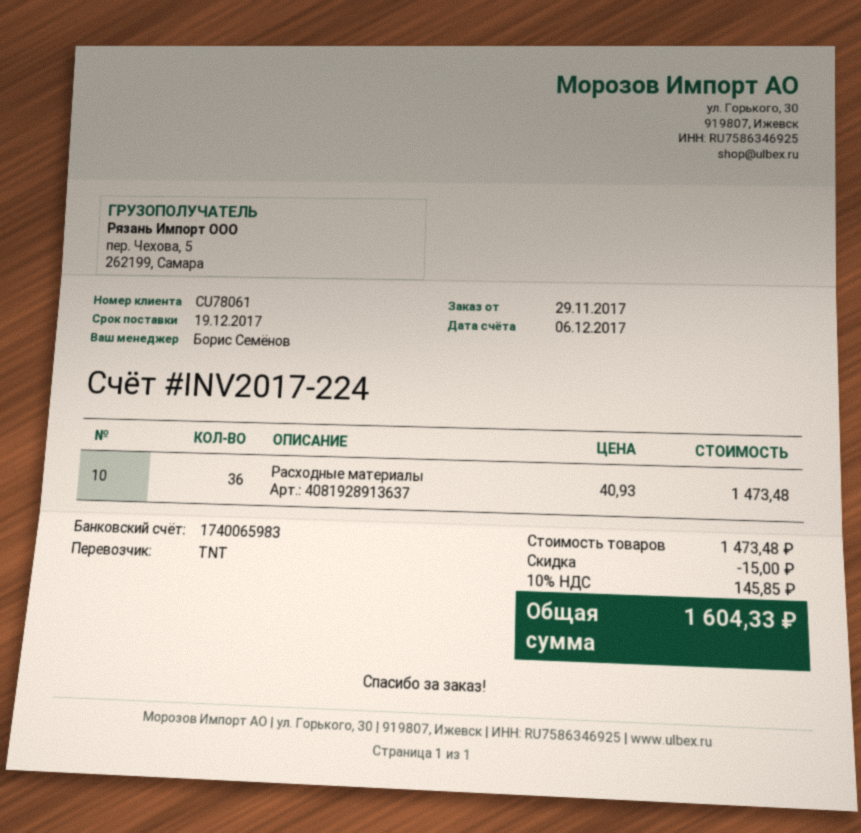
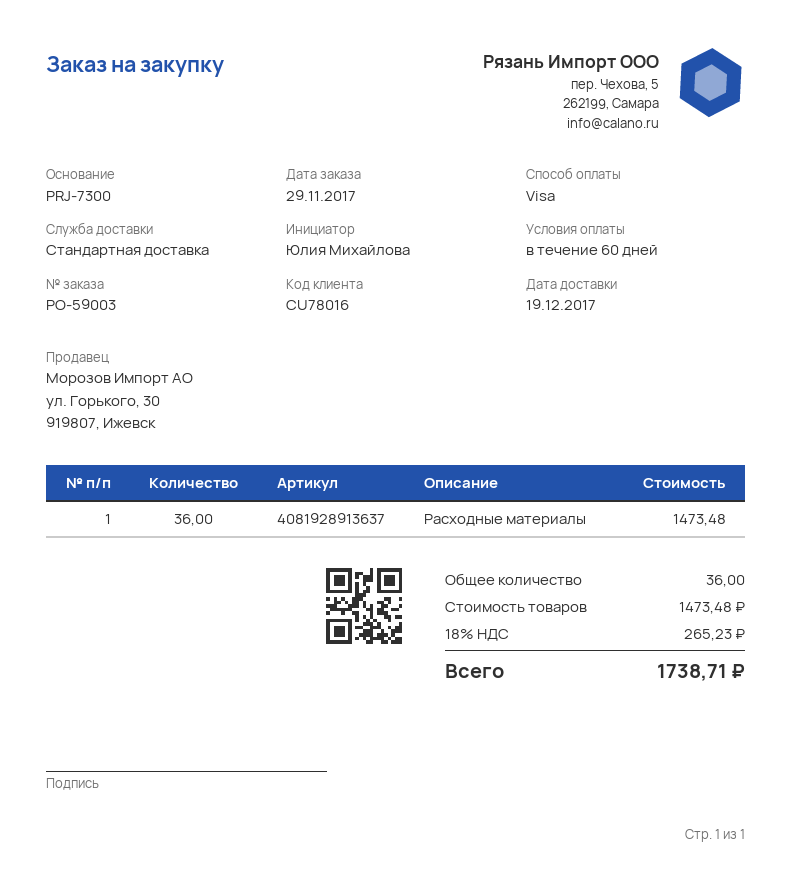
customer number: CU78061 -> CU78016
shipping method: TNT -> standard
discount: 15.00 -> none
tax: 10% = 145.85 -> 18% = 265.23
total: 1604.33 -> 1738.71

